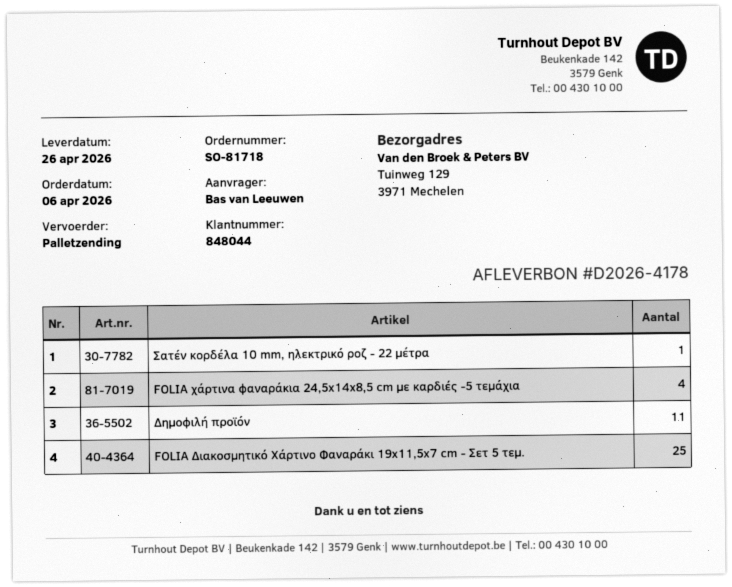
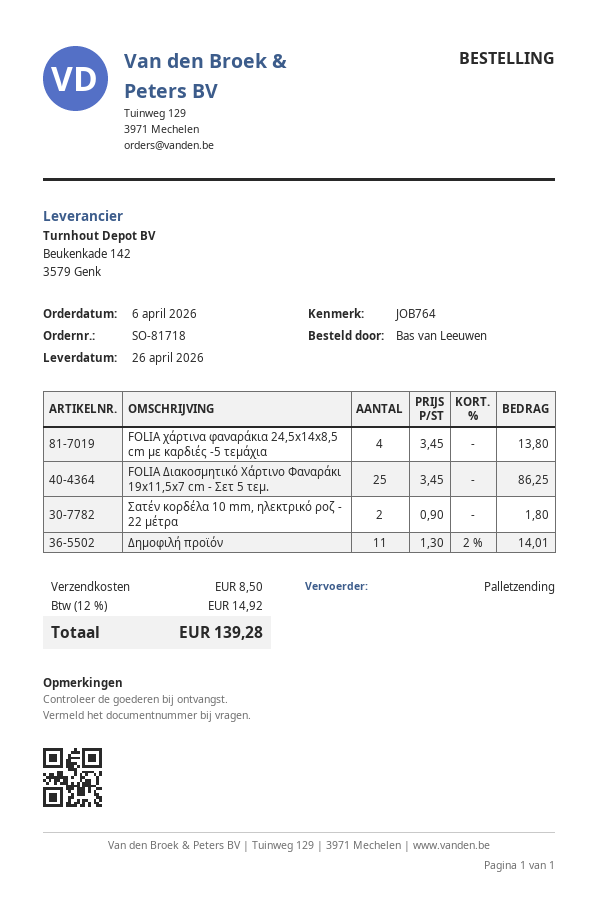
Σατέν κορδέλα 10 mm, ηλεκτρικό ροζ - 22 μέτρα: 1 -> 2

